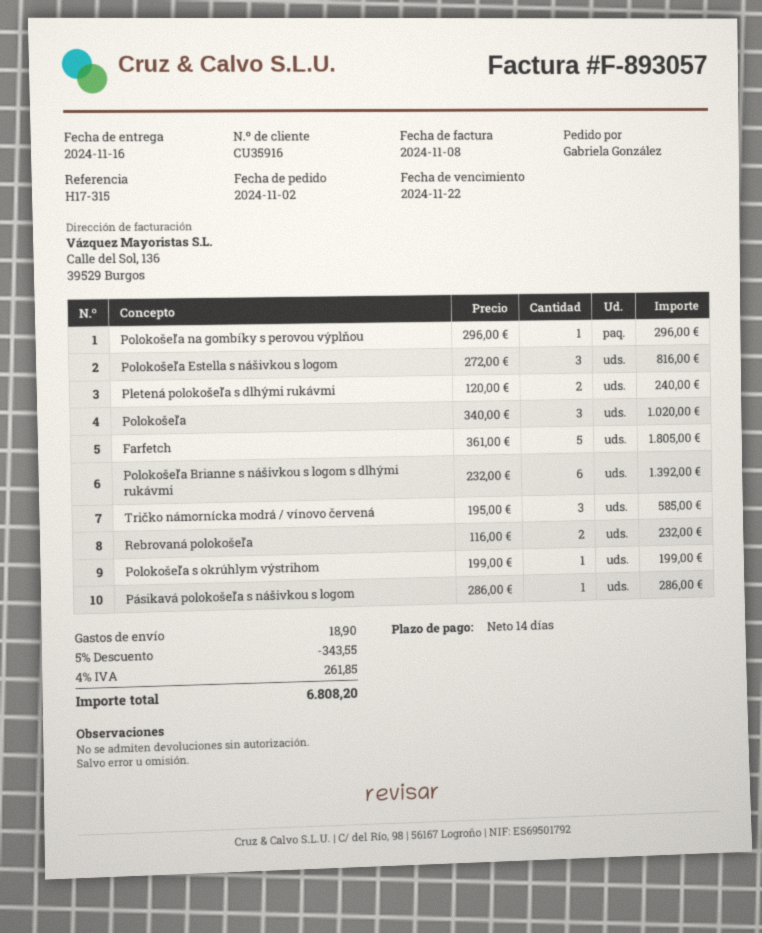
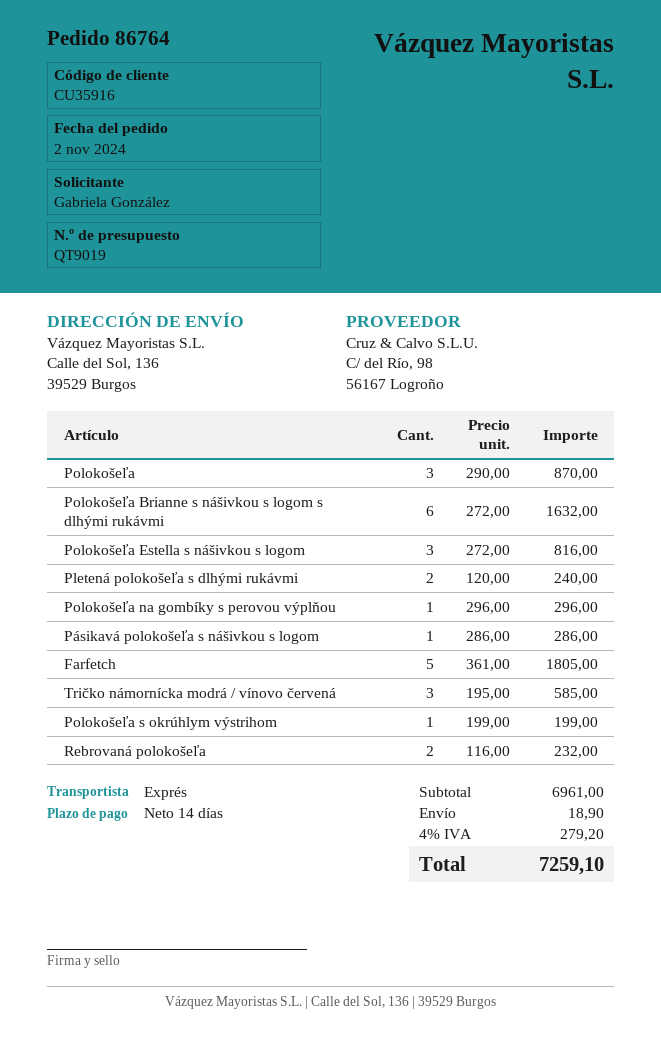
Polokošeľa: 3 x 340.00 = 1020.00 -> 3 x 290.00 = 870.00
Polokošeľa Brianne s nášivkou s logom s dlhými rukávmi: 6 x 232.00 = 1392.00 -> 6 x 272.00 = 1632.00
discount: 5% = 343.55 -> none
tax: 4% = 261.85 -> 4% = 279.20
total: 6808.20 -> 7259.10

